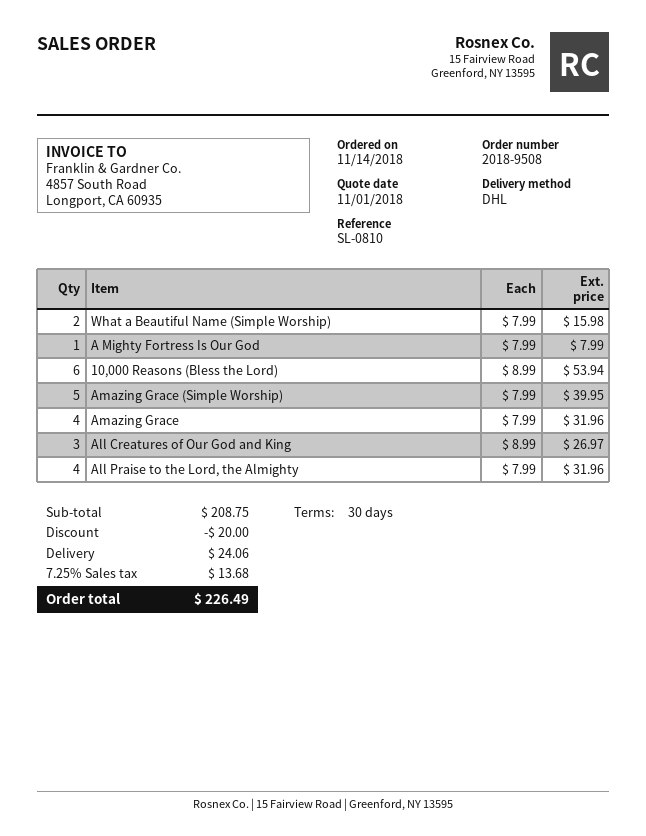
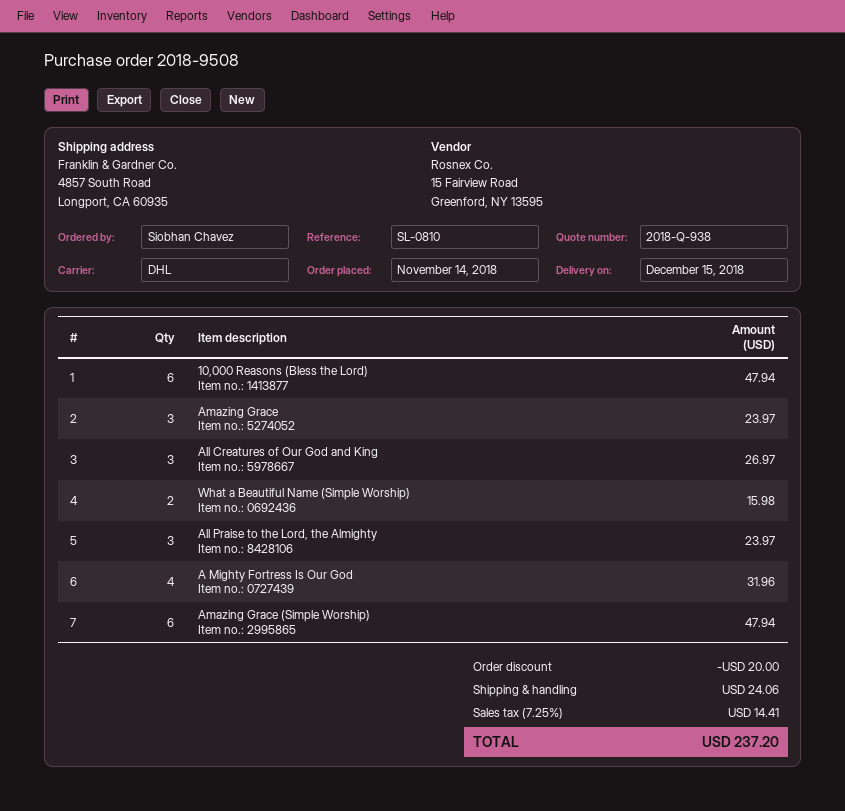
A Mighty Fortress Is Our God: 1 for 7.99 -> 4 for 31.96
10,000 Reasons (Bless the Lord): 6 for 53.94 -> 6 for 47.94
Amazing Grace (Simple Worship): 5 for 39.95 -> 6 for 47.94
Amazing Grace: 4 for 31.96 -> 3 for 23.97
All Praise to the Lord, the Almighty: 4 for 31.96 -> 3 for 23.97
tax: 7.25% = 13.68 -> 7.25% = 14.41
total: 226.49 -> 237.20

